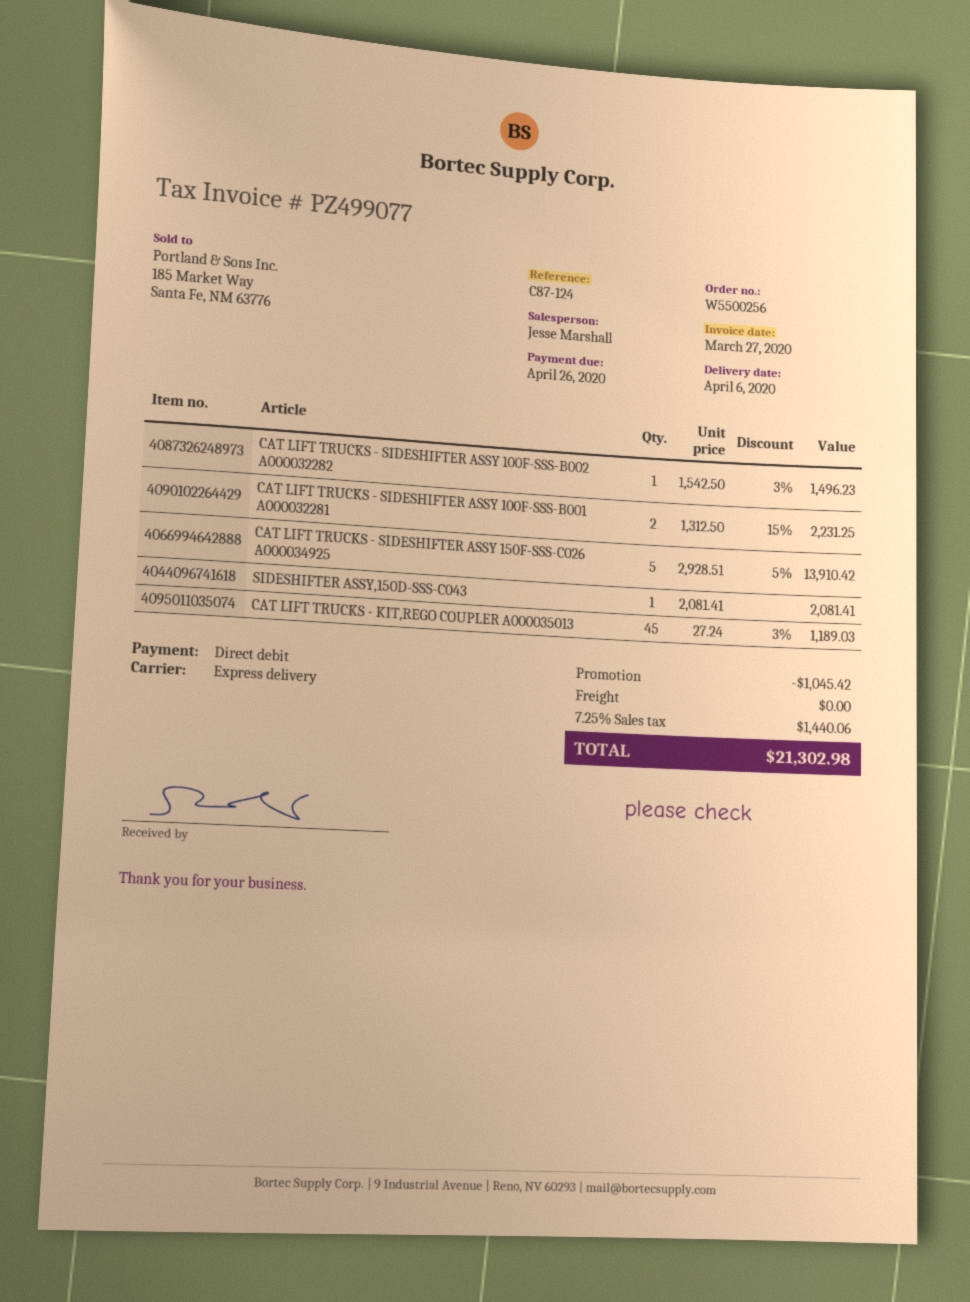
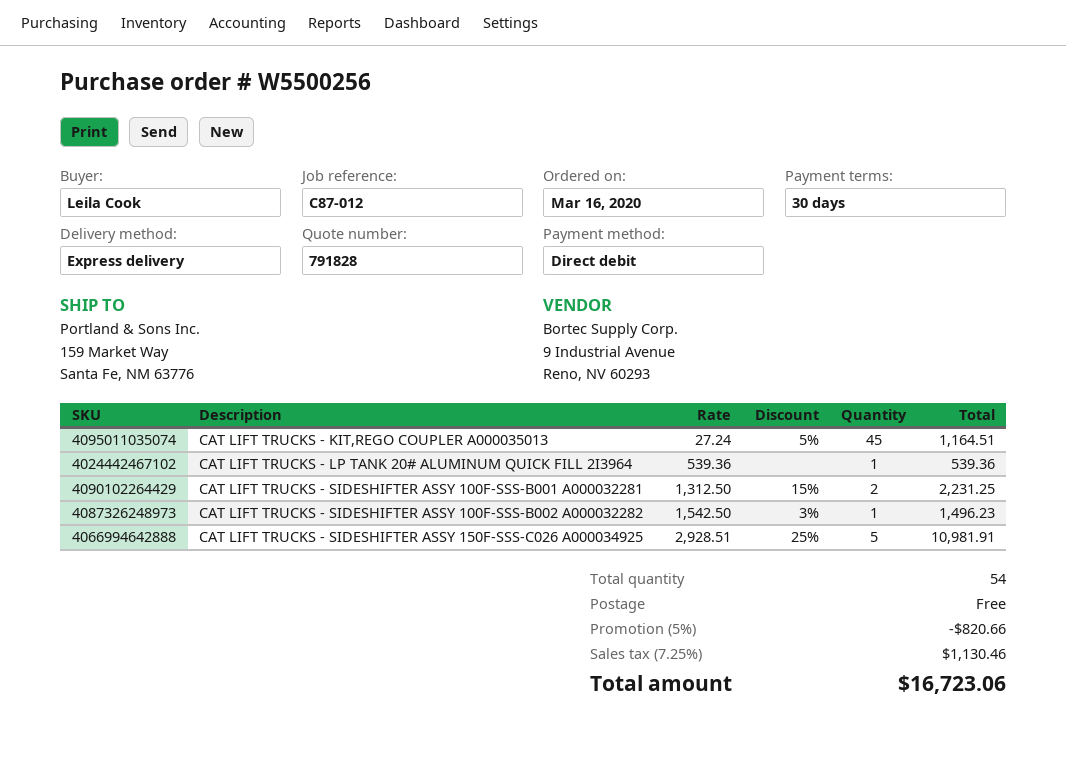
reference: C87-124 -> C87-012
CAT LIFT TRUCKS - SIDESHIFTER ASSY 150F-SSS-C026 A000034925: 5 x 2928.51 - 5% = 13910.42 -> 5 x 2928.51 - 25% = 10981.91
SIDESHIFTER ASSY,150D-SSS-C043: 1 x 2081.41 = 2081.41 -> none
CAT LIFT TRUCKS - KIT,REGO COUPLER A000035013: 45 x 27.24 - 3% = 1189.03 -> 45 x 27.24 - 5% = 1164.51
CAT LIFT TRUCKS - LP TANK 20# ALUMINUM QUICK FILL 2I3964: none -> 1 x 539.36 = 539.36
discount: 1045.42 -> 820.66
tax: 7.25% = 1440.06 -> 7.25% = 1130.46
total: 21302.98 -> 16723.06

